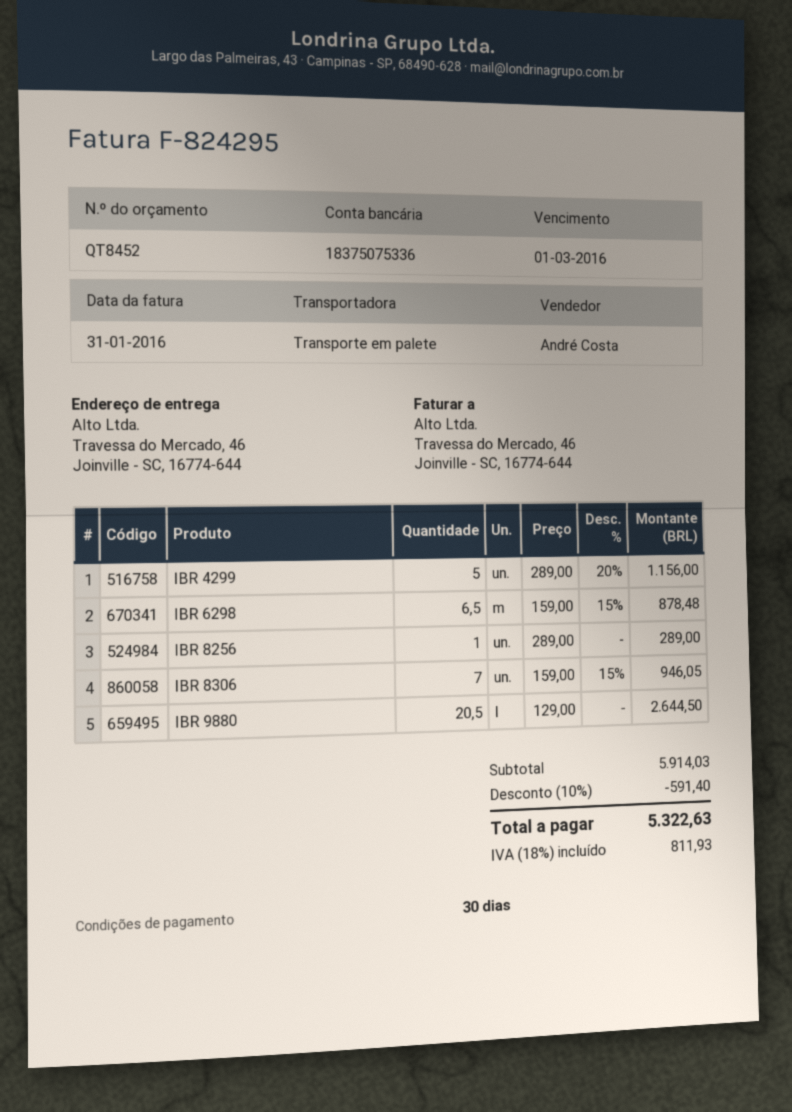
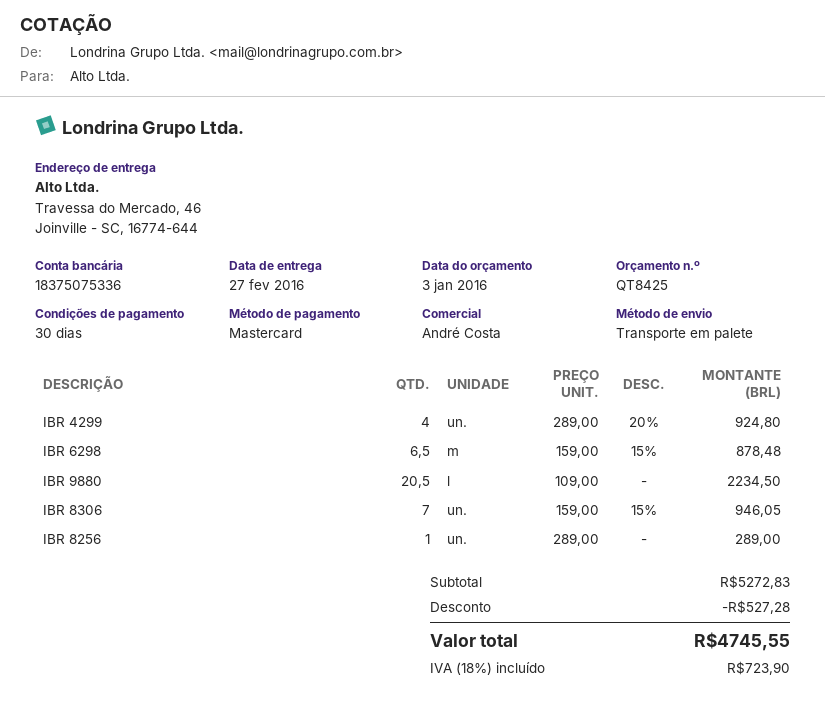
quote number: QT8452 -> QT8425
IBR 4299: 5 x 289.00 - 20% = 1156.00 -> 4 x 289.00 - 20% = 924.80
IBR 9880: 20.5 x 129.00 = 2644.50 -> 20.5 x 109.00 = 2234.50
subtotal: 5914.03 -> 5272.83
discount: 591.40 -> 527.28
tax: 18% = 811.93 -> 18% = 723.90
total: 5322.63 -> 4745.55

